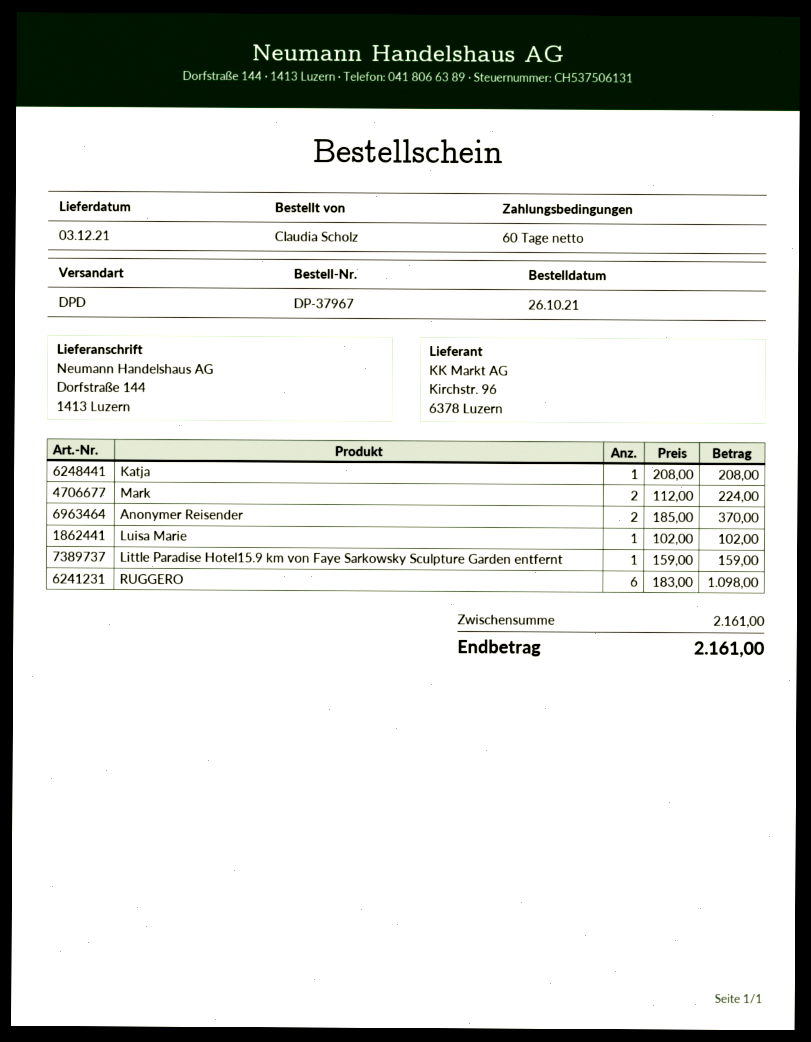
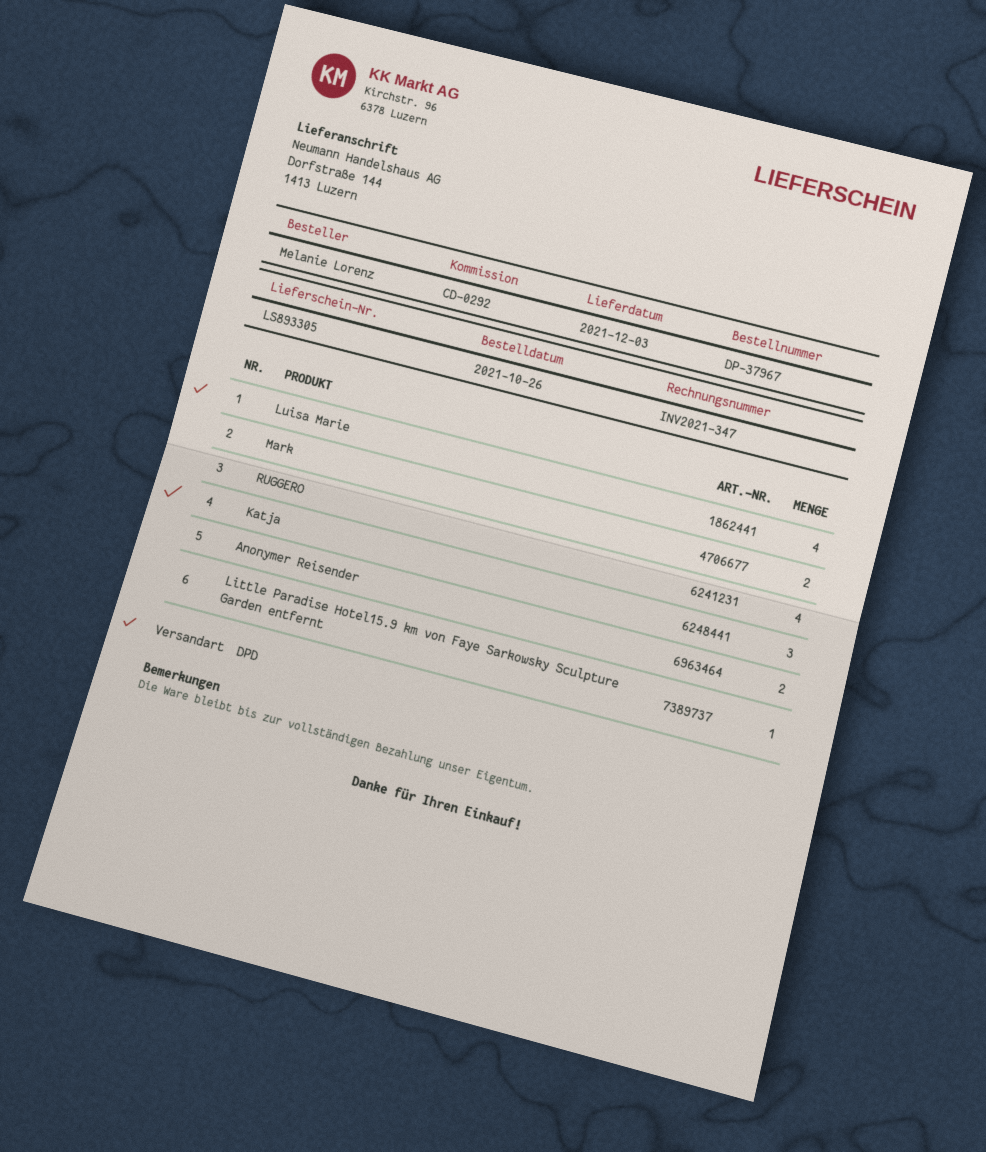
ordered by: Claudia Scholz -> Melanie Lorenz
Katja: 1 -> 3
Luisa Marie: 1 -> 4
RUGGERO: 6 -> 4

